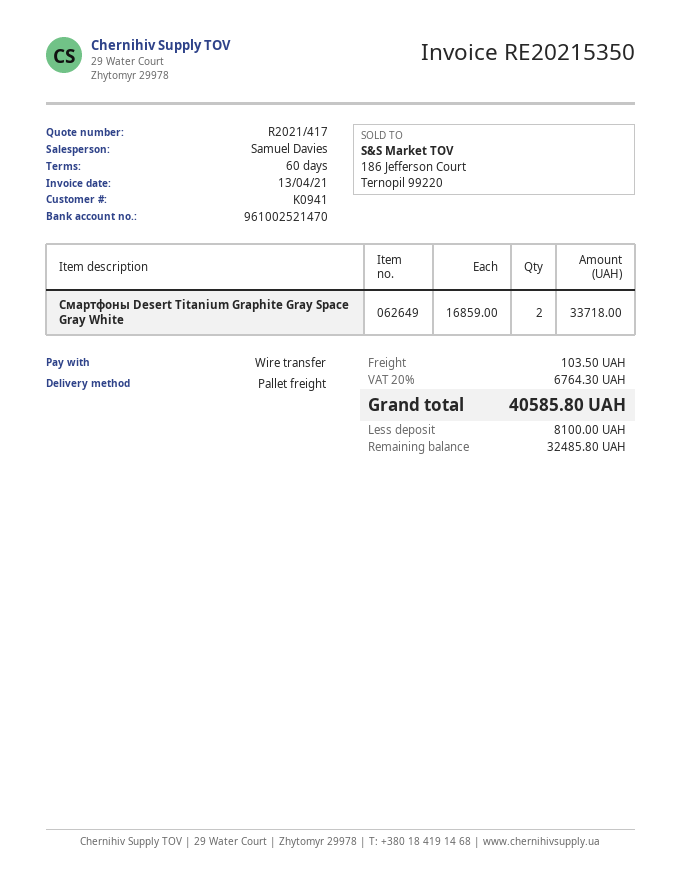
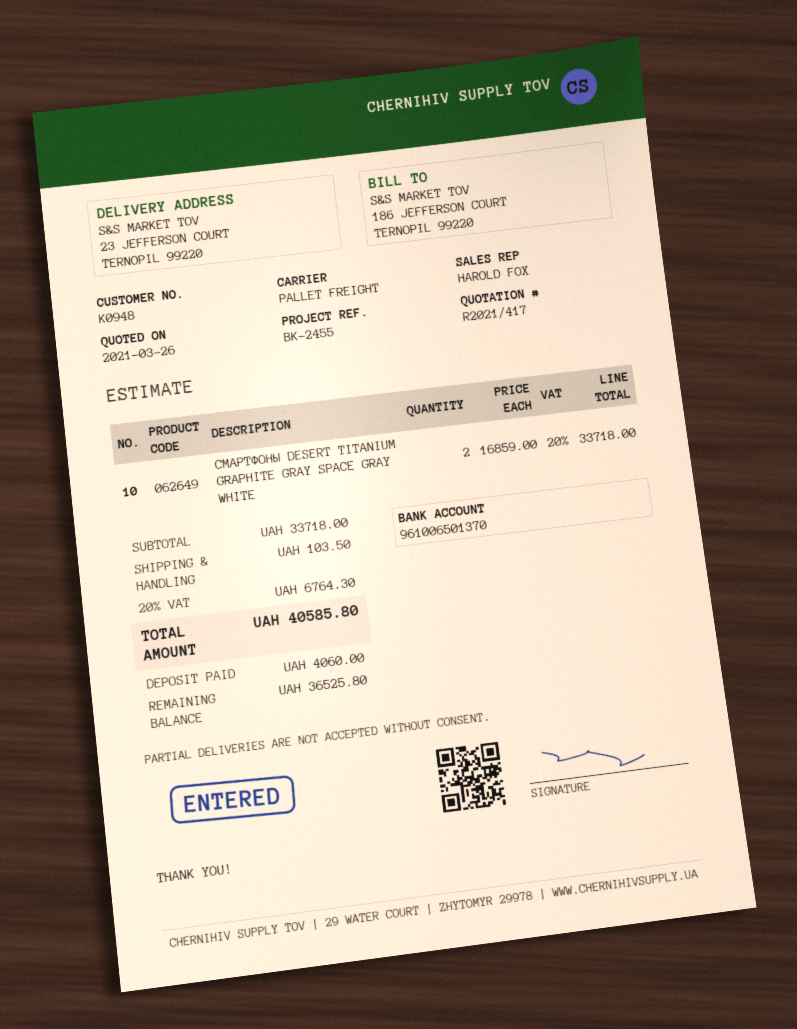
customer number: K0941 -> K0948
sales rep: Samuel Davies -> HAROLD FOX
bank account: 961002521470 -> 961006501370
deposit: 8100.00 -> 4060.00
balance: 32485.80 -> 36525.80

